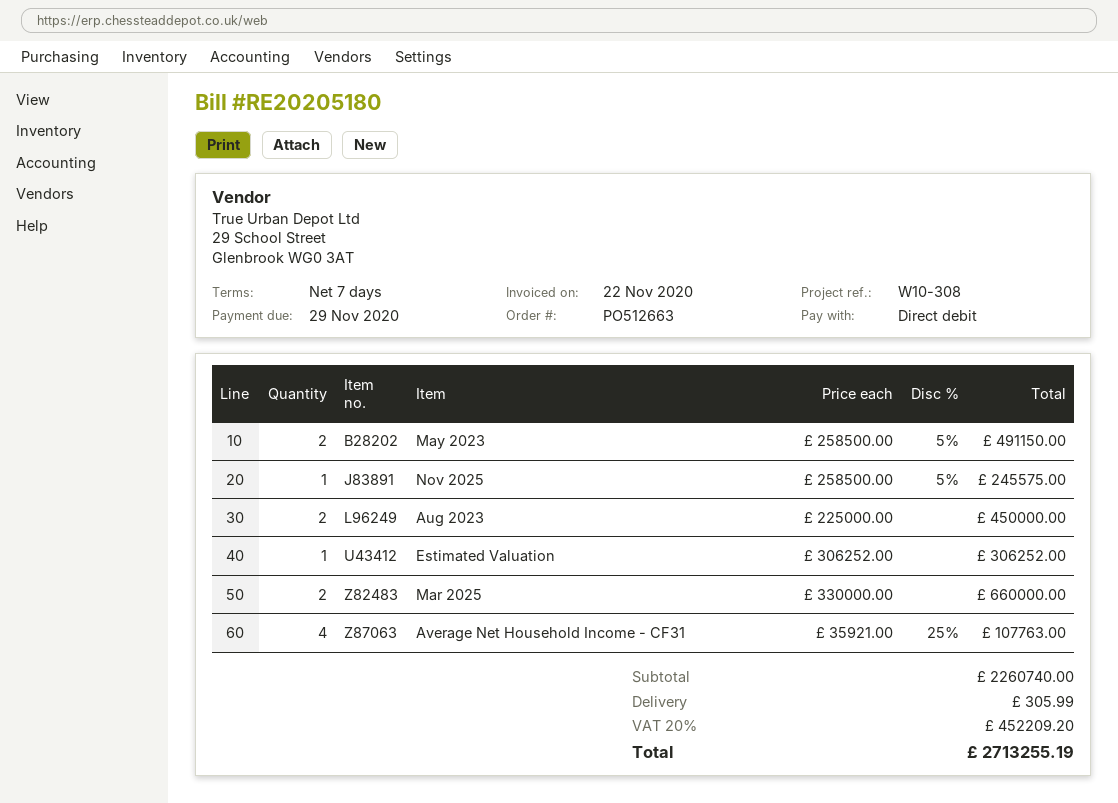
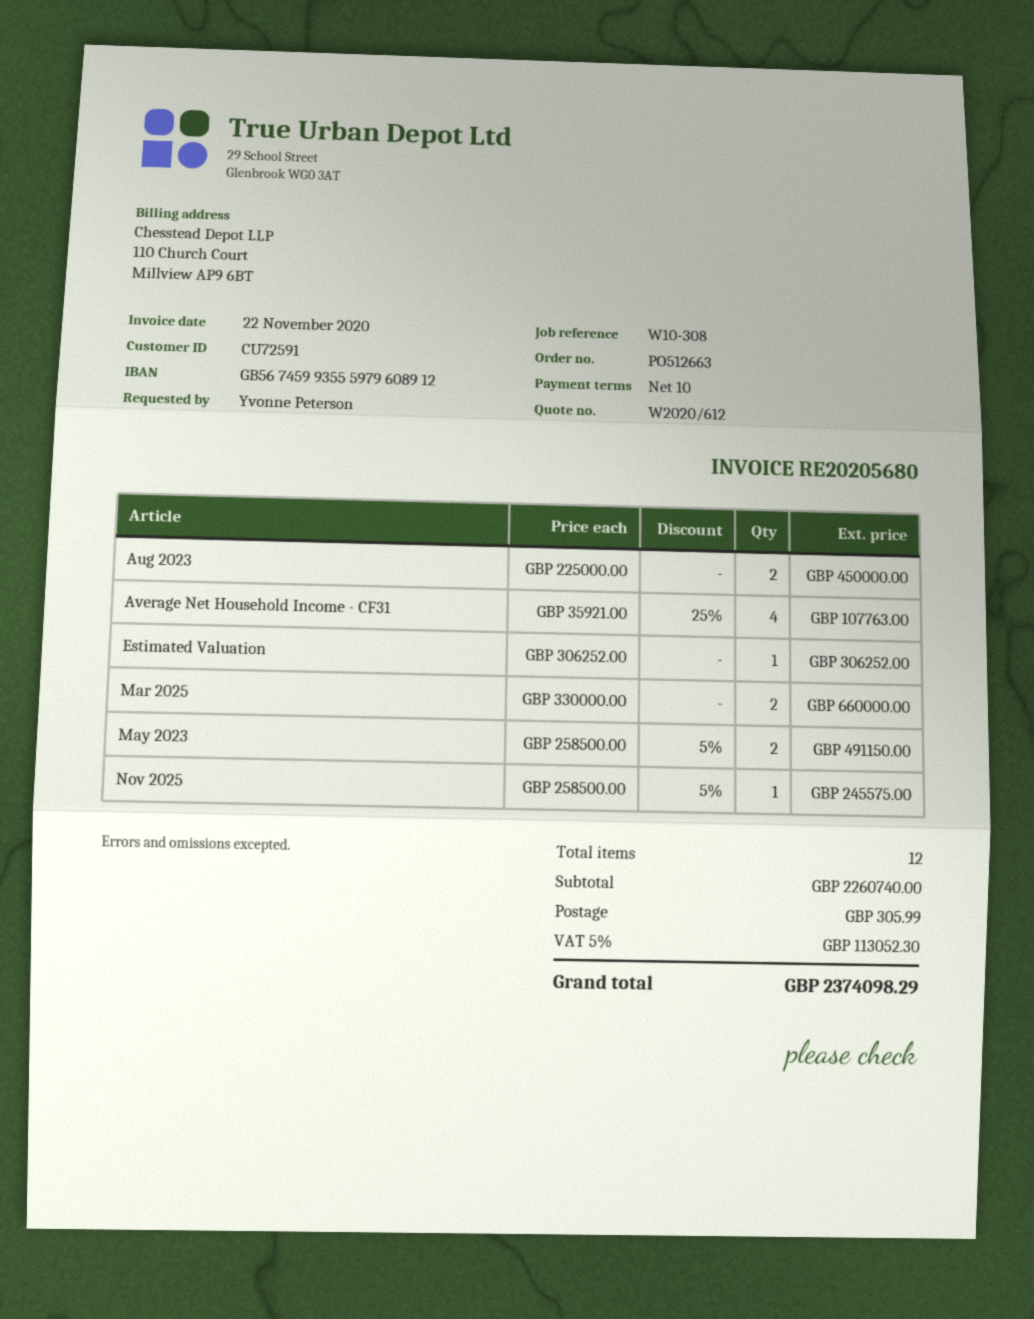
invoice number: RE20205180 -> RE20205680
payment terms: 7 days -> 10 days
tax: 20% = 452209.20 -> 5% = 113052.30
total: 2713255.19 -> 2374098.29

